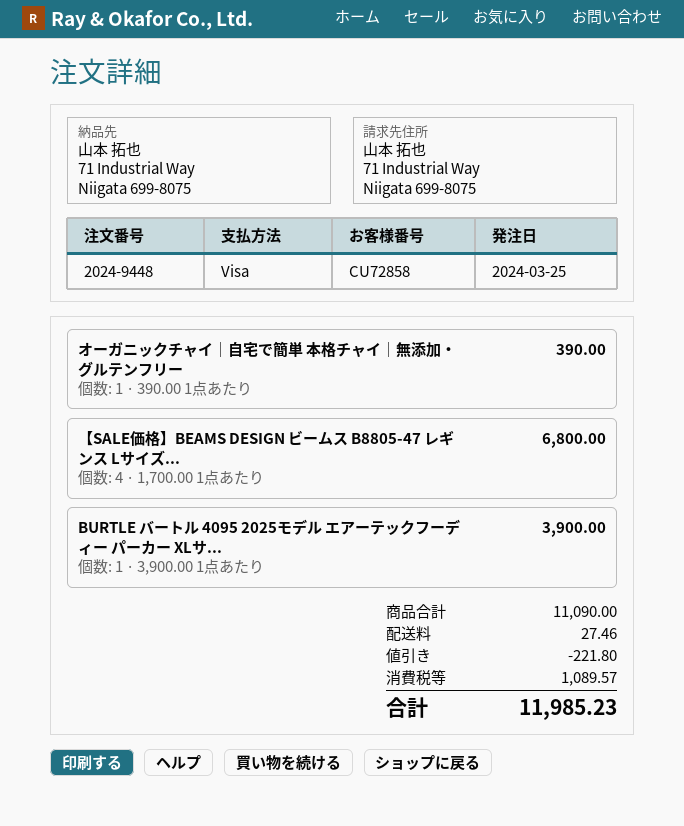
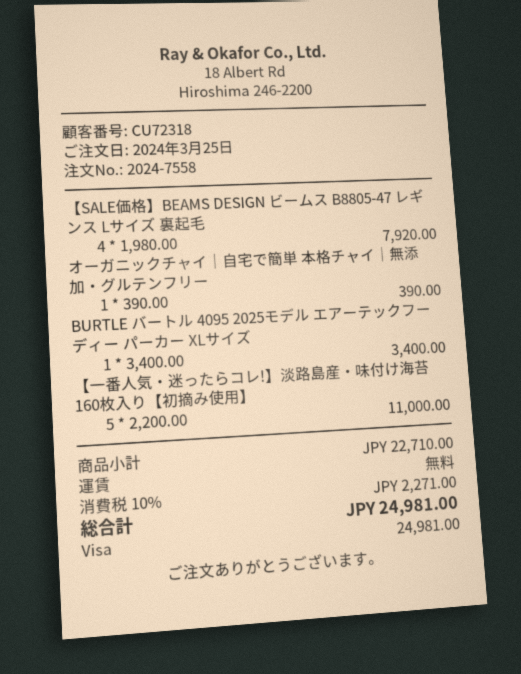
order number: 2024-9448 -> 2024-7558
customer number: CU72858 -> CU72318
【SALE価格】BEAMS DESIGN ビームス B8805-47 レギンス Lサイズ...: 4 x 1700.00 = 6800.00 -> 4 x 1980.00 = 7920.00
BURTLE バートル 4095 2025モデル エアーテックフーディー パーカー XLサ...: 1 x 3900.00 = 3900.00 -> 1 x 3400.00 = 3400.00
【一番人気・迷ったらコレ!】淡路島産・味付け海苔 160枚入り【初摘み使用】: none -> 5 x 2200.00 = 11000.00
subtotal: 11090.00 -> 22710.00
discount: 221.80 -> none
shipping: 27.46 -> 0.00
tax: 1089.57 -> 2271.00
total: 11985.23 -> 24981.00

